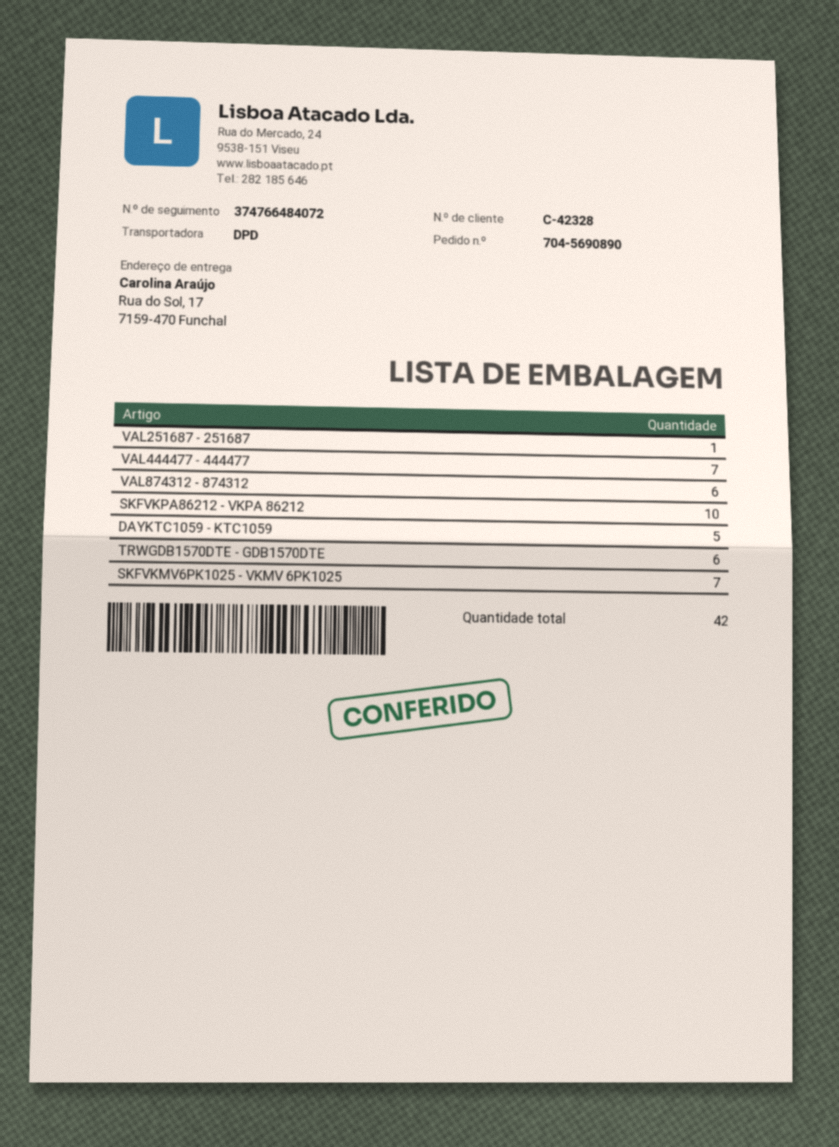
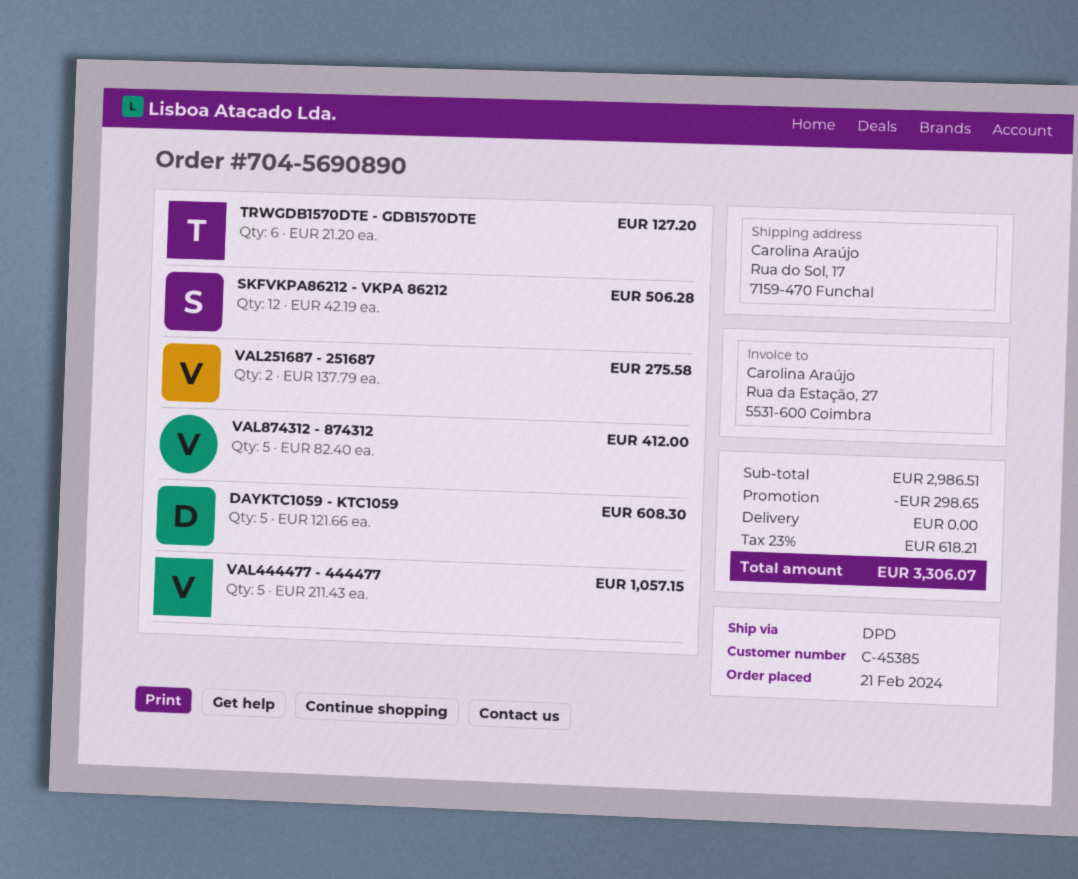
customer number: C-42328 -> C-45385
VAL251687 - 251687: 1 -> 2
VAL444477 - 444477: 7 -> 5
VAL874312 - 874312: 6 -> 5
SKFVKPA86212 - VKPA 86212: 10 -> 12
SKFVKMV6PK1025 - VKMV 6PK1025: 7 -> none

